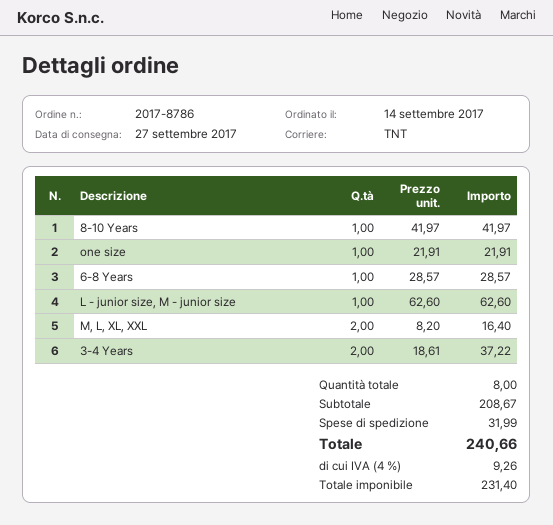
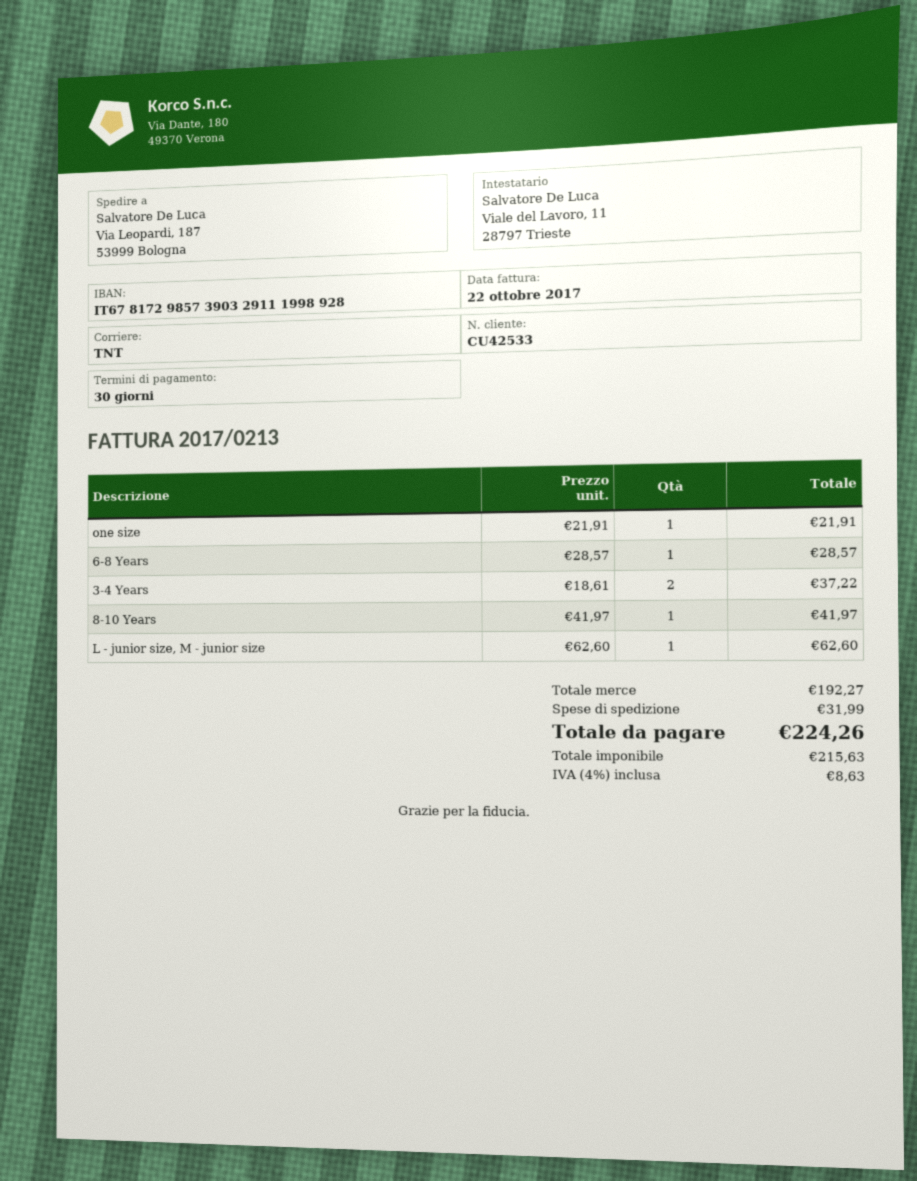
M, L, XL, XXL: 2 x 8.20 = 16.40 -> none
subtotal: 208.67 -> 192.27
net: 231.40 -> 215.63
tax: 4% = 9.26 -> 4% = 8.63
total: 240.66 -> 224.26

